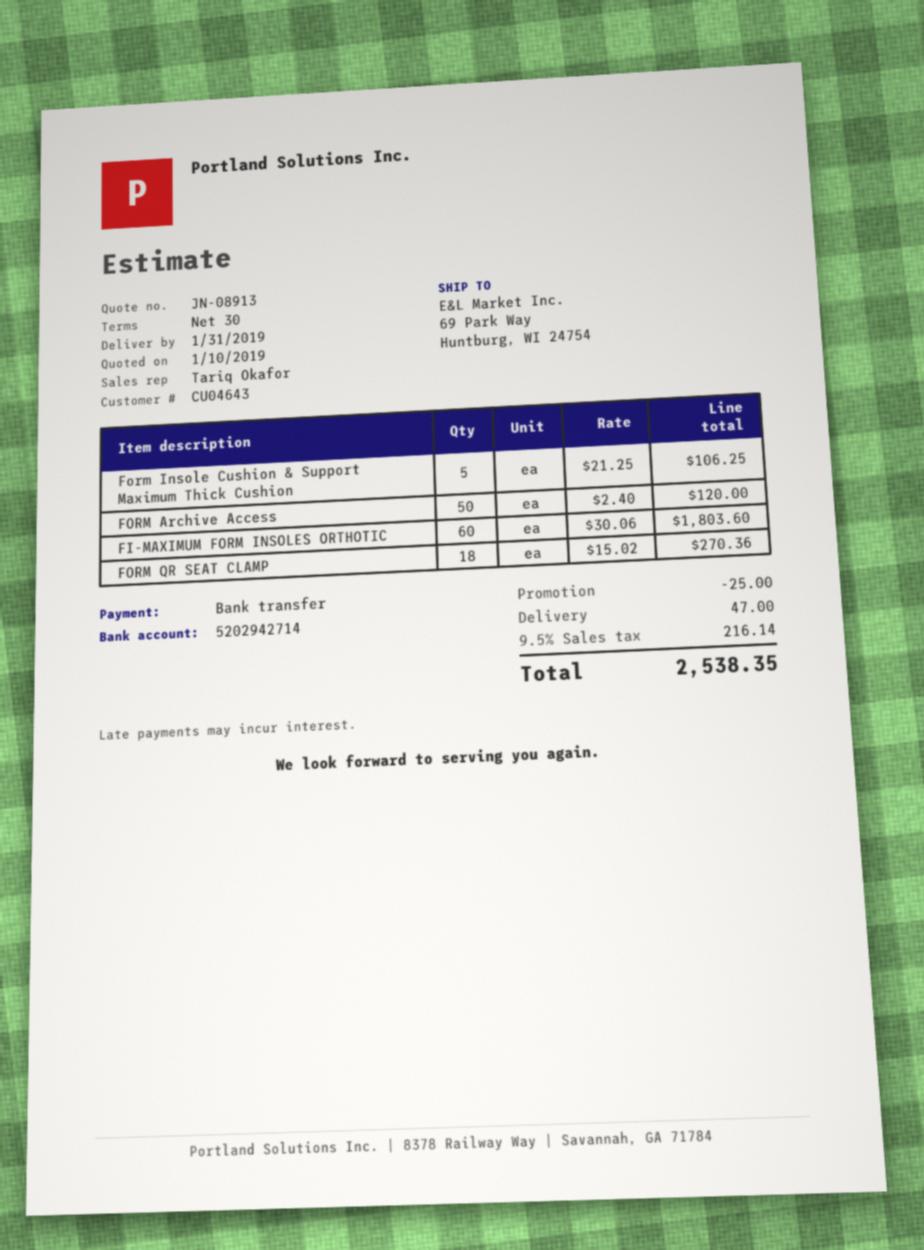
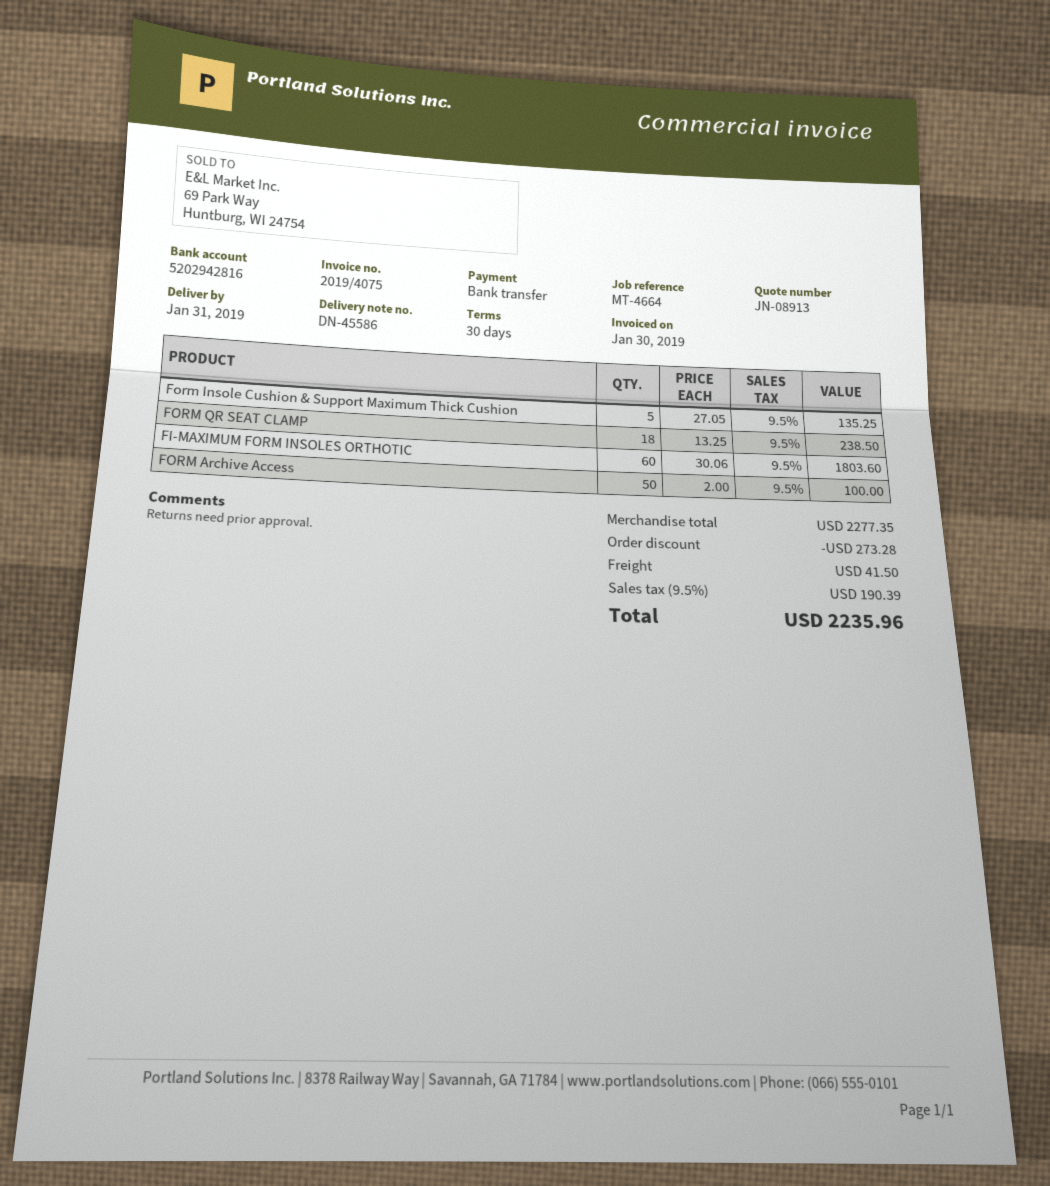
bank account: 5202942714 -> 5202942816
Form Insole Cushion & Support Maximum Thick Cushion: 5 x 21.25 = 106.25 -> 5 x 27.05 = 135.25
FORM Archive Access: 50 x 2.40 = 120.00 -> 50 x 2.00 = 100.00
FORM QR SEAT CLAMP: 18 x 15.02 = 270.36 -> 18 x 13.25 = 238.50
discount: 25.00 -> 273.28
shipping: 47.00 -> 41.50
tax: 9.5% = 216.14 -> 9.5% = 190.39
total: 2538.35 -> 2235.96

